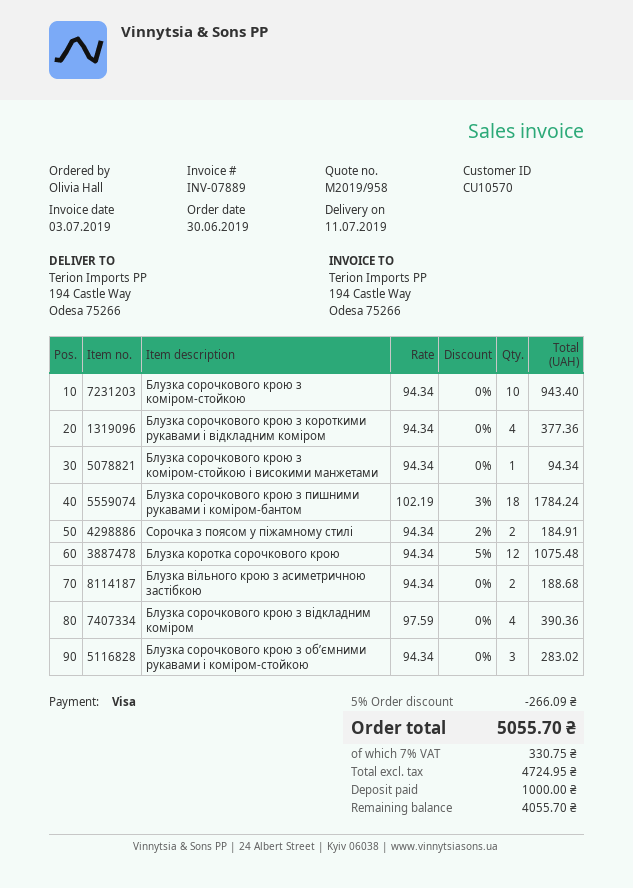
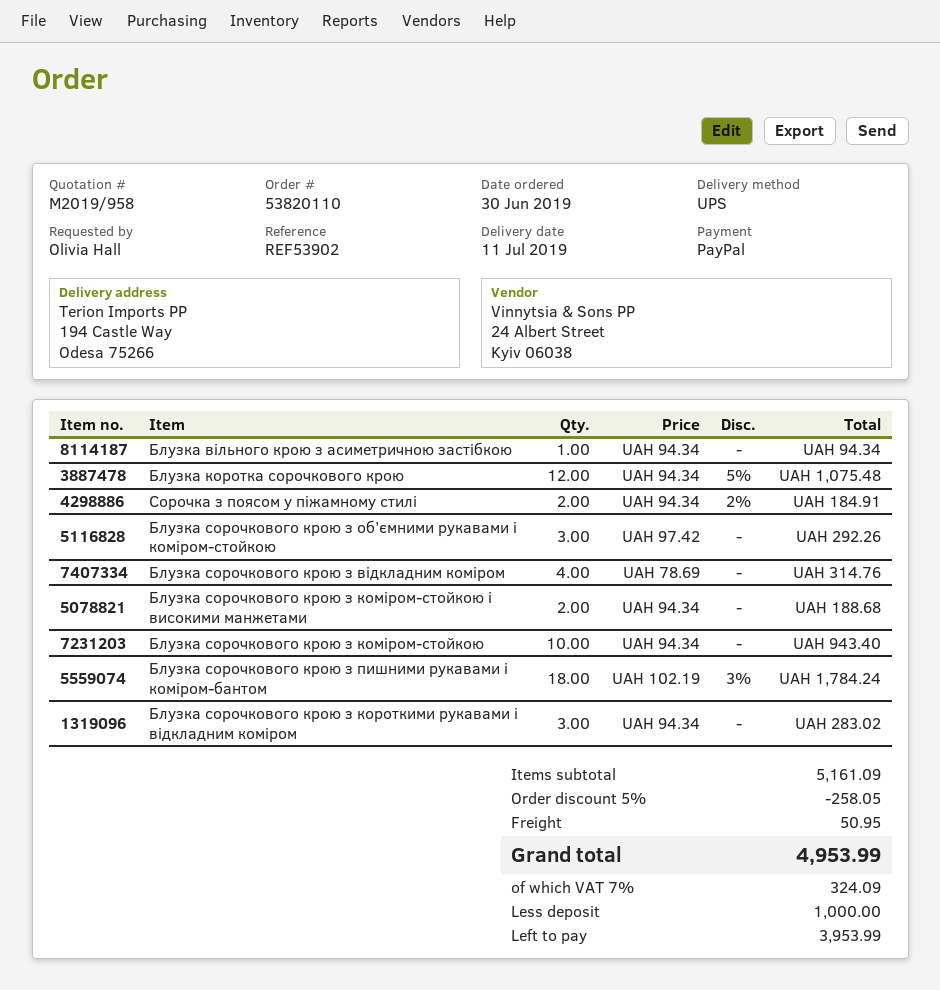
payment method: Visa -> PayPal
Блузка сорочкового крою з короткими рукавами і відкладним коміром: 4 x 94.34 = 377.36 -> 3 x 94.34 = 283.02
Блузка сорочкового крою з коміром-стойкою і високими манжетами: 1 x 94.34 = 94.34 -> 2 x 94.34 = 188.68
Блузка вільного крою з асиметричною застібкою: 2 x 94.34 = 188.68 -> 1 x 94.34 = 94.34
Блузка сорочкового крою з відкладним коміром: 4 x 97.59 = 390.36 -> 4 x 78.69 = 314.76
Блузка сорочкового крою з об’ємними рукавами і коміром-стойкою: 3 x 94.34 = 283.02 -> 3 x 97.42 = 292.26
discount: 5% = 266.09 -> 5% = 258.05
shipping: none -> 50.95
tax: 7% = 330.75 -> 7% = 324.09
total: 5055.70 -> 4953.99
balance: 4055.70 -> 3953.99

